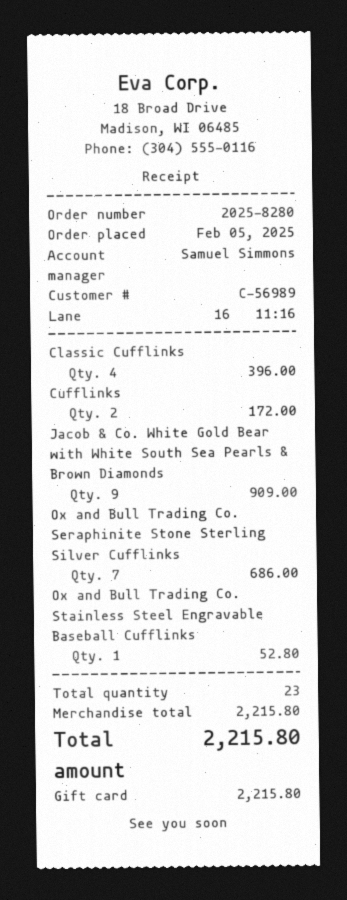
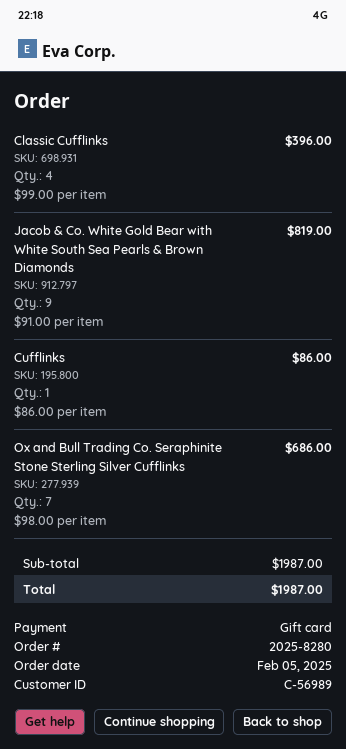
Cufflinks: 2 for 172.00 -> 1 for 86.00
Jacob & Co. White Gold Bear with White South Sea Pearls & Brown Diamonds: 9 for 909.00 -> 9 for 819.00
Ox and Bull Trading Co. Stainless Steel Engravable Baseball Cufflinks: 1 for 52.80 -> none
subtotal: 2215.80 -> 1987.00
total: 2215.80 -> 1987.00

